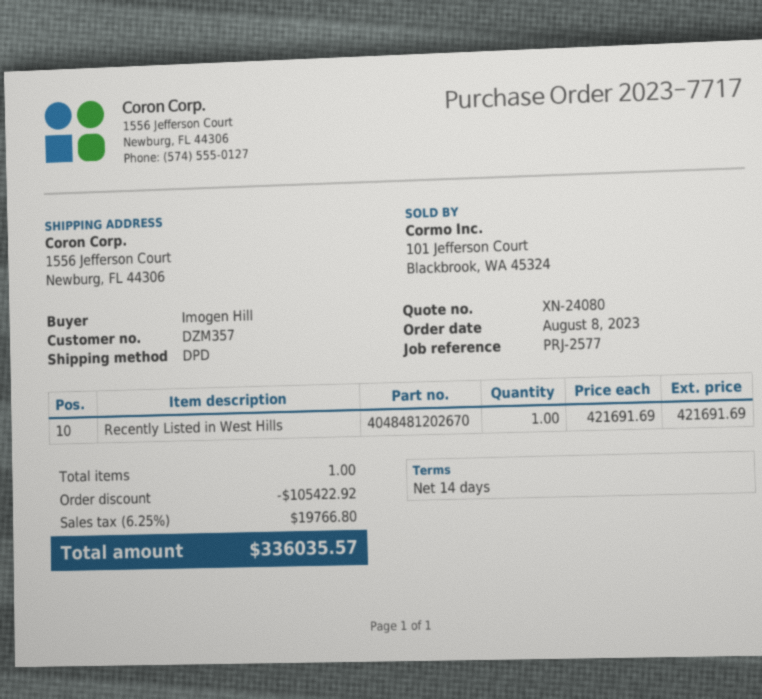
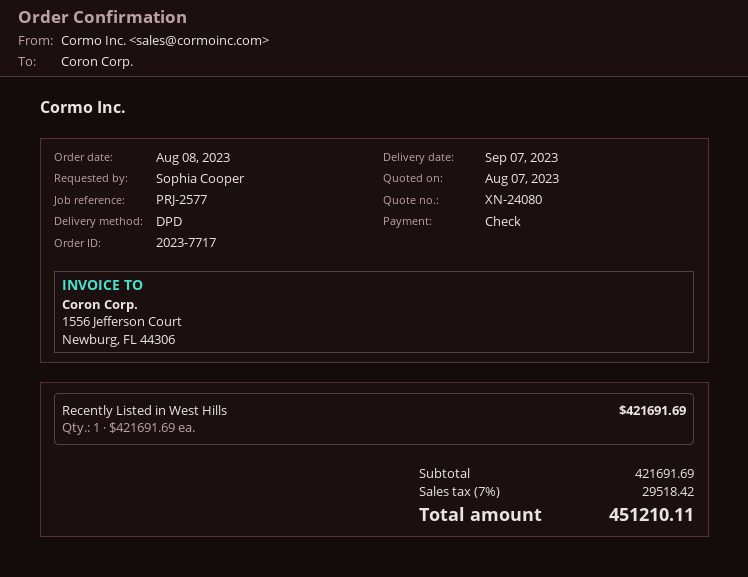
ordered by: Imogen Hill -> Sophia Cooper
discount: 105422.92 -> none
tax: 6.25% = 19766.80 -> 7% = 29518.42
total: 336035.57 -> 451210.11

